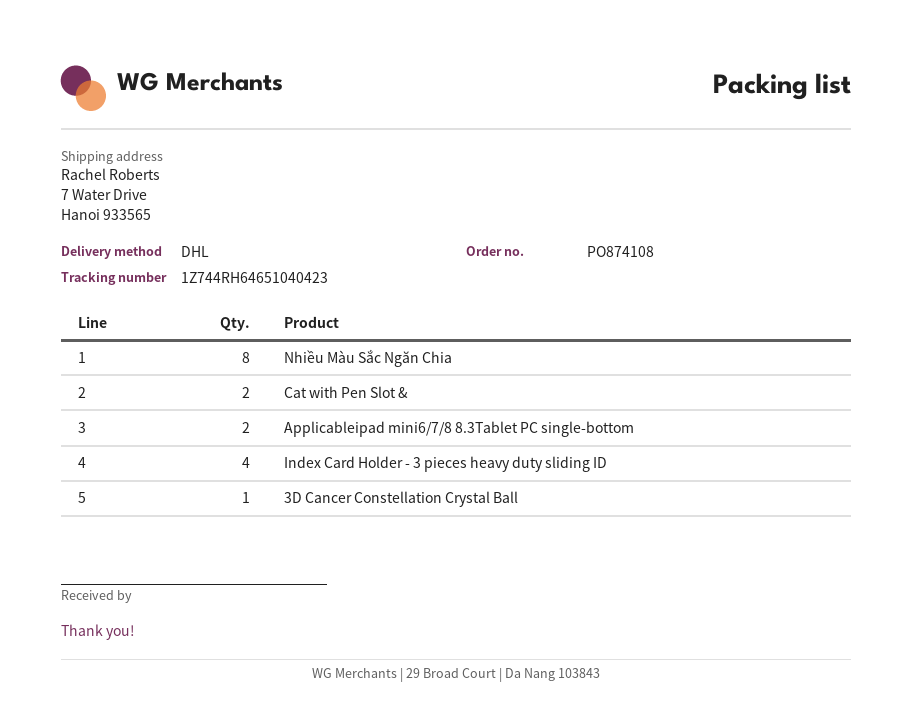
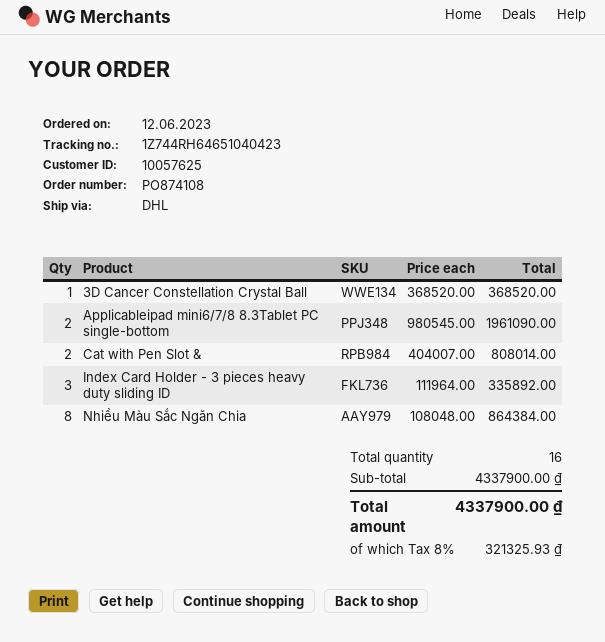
Index Card Holder - 3 pieces heavy duty sliding ID: 4 -> 3

